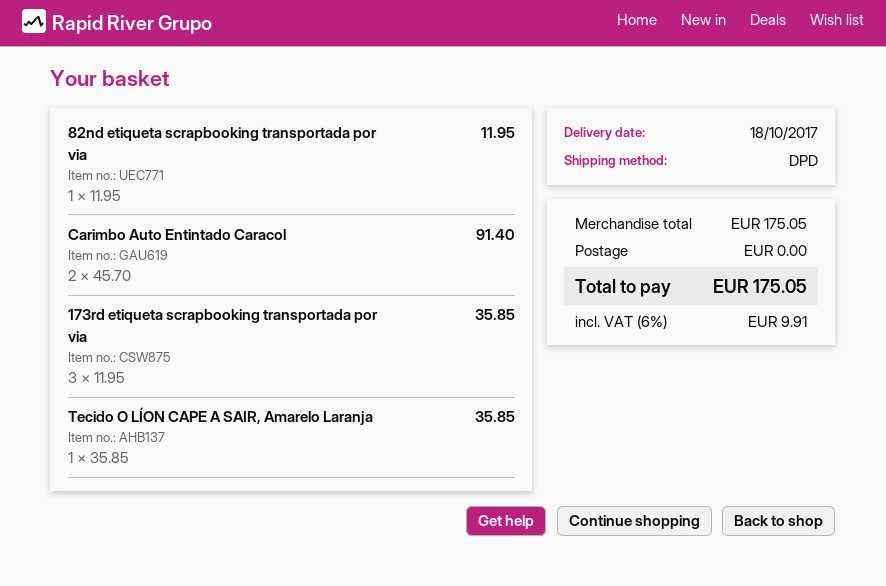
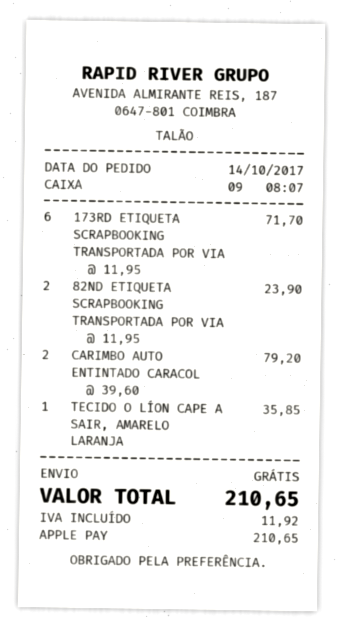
82nd etiqueta scrapbooking transportada por via: 1 x 11.95 = 11.95 -> 2 x 11.95 = 23.90
Carimbo Auto Entintado Caracol: 2 x 45.70 = 91.40 -> 2 x 39.60 = 79.20
173rd etiqueta scrapbooking transportada por via: 3 x 11.95 = 35.85 -> 6 x 11.95 = 71.70
tax: 9.91 -> 11.92
total: 175.05 -> 210.65

